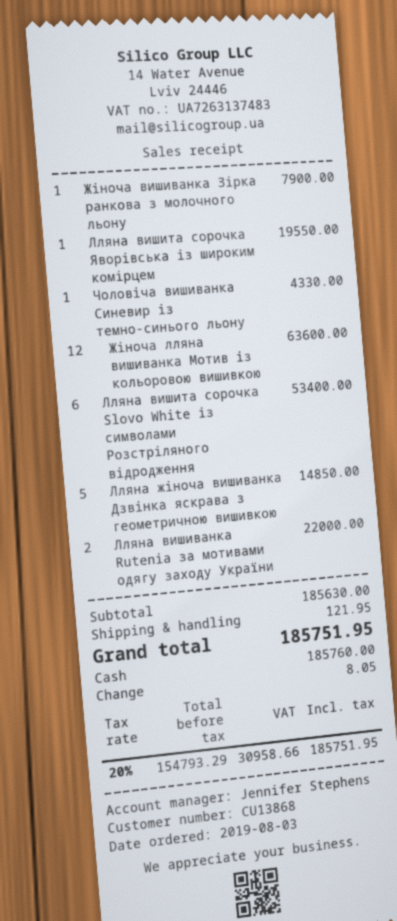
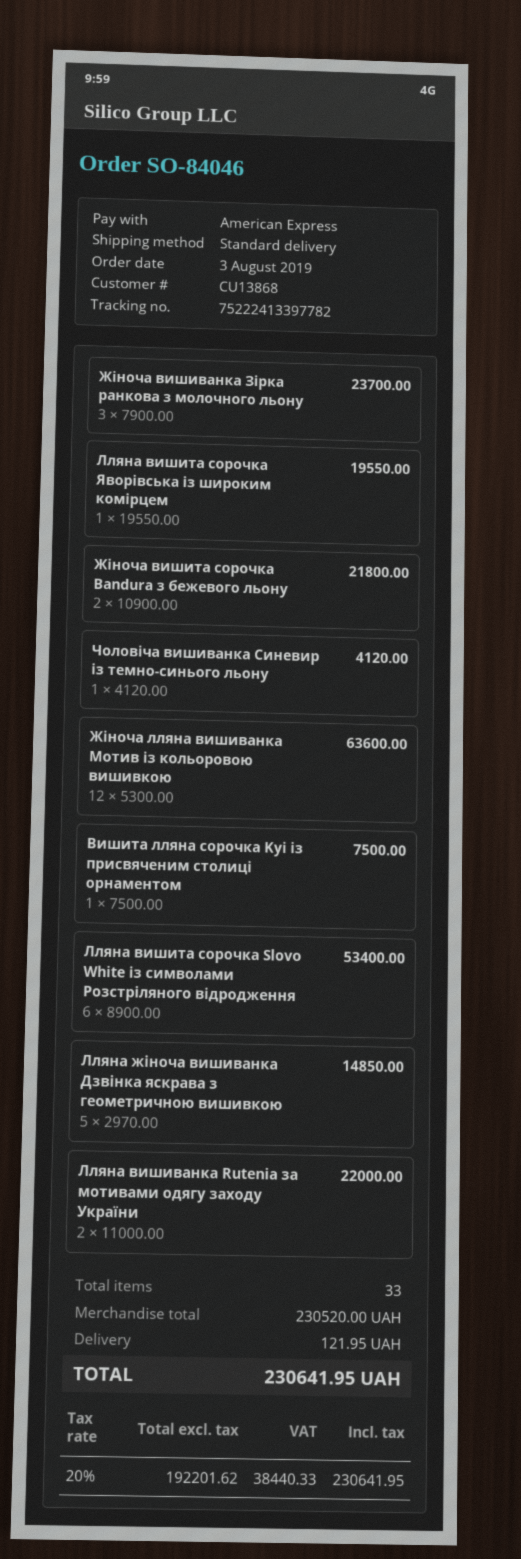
payment method: cash -> American Express
Жіноча вишиванка Зірка ранкова з молочного льону: 1 for 7900.00 -> 3 for 23700.00
Чоловіча вишиванка Синевир із темно-синього льону: 1 for 4330.00 -> 1 for 4120.00
Жіноча вишита сорочка Bandura з бежевого льону: none -> 2 for 21800.00
Вишита лляна сорочка Kyi із присвяченим столиці орнаментом: none -> 1 for 7500.00
subtotal: 185630.00 -> 230520.00
net: 154793.29 -> 192201.62
tax: 20% = 30958.66 -> 20% = 38440.33
total: 185751.95 -> 230641.95

